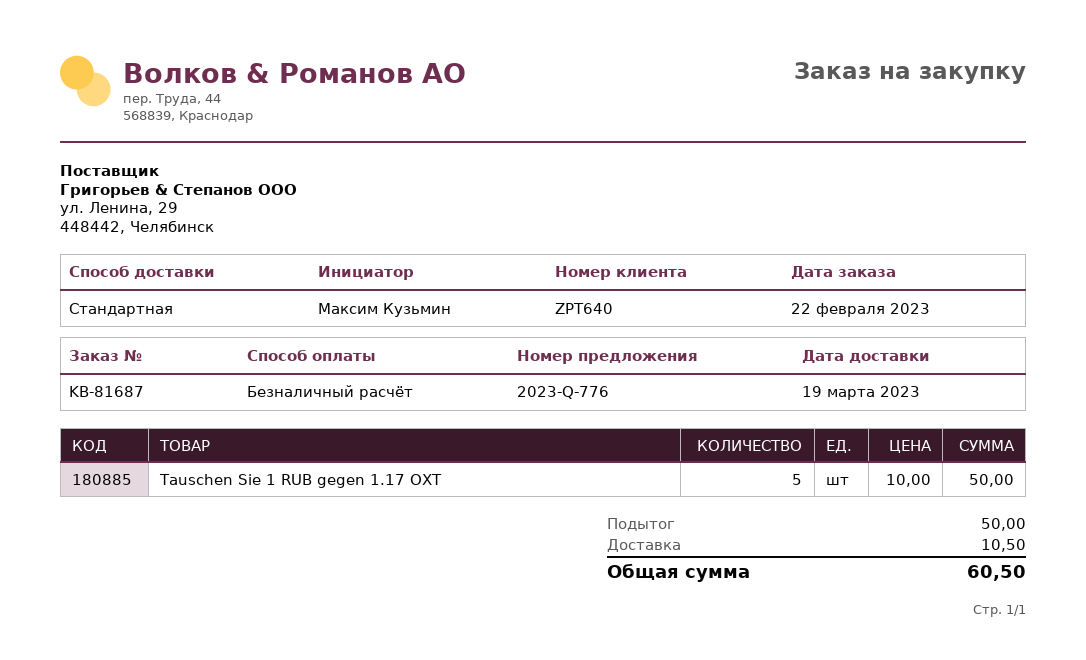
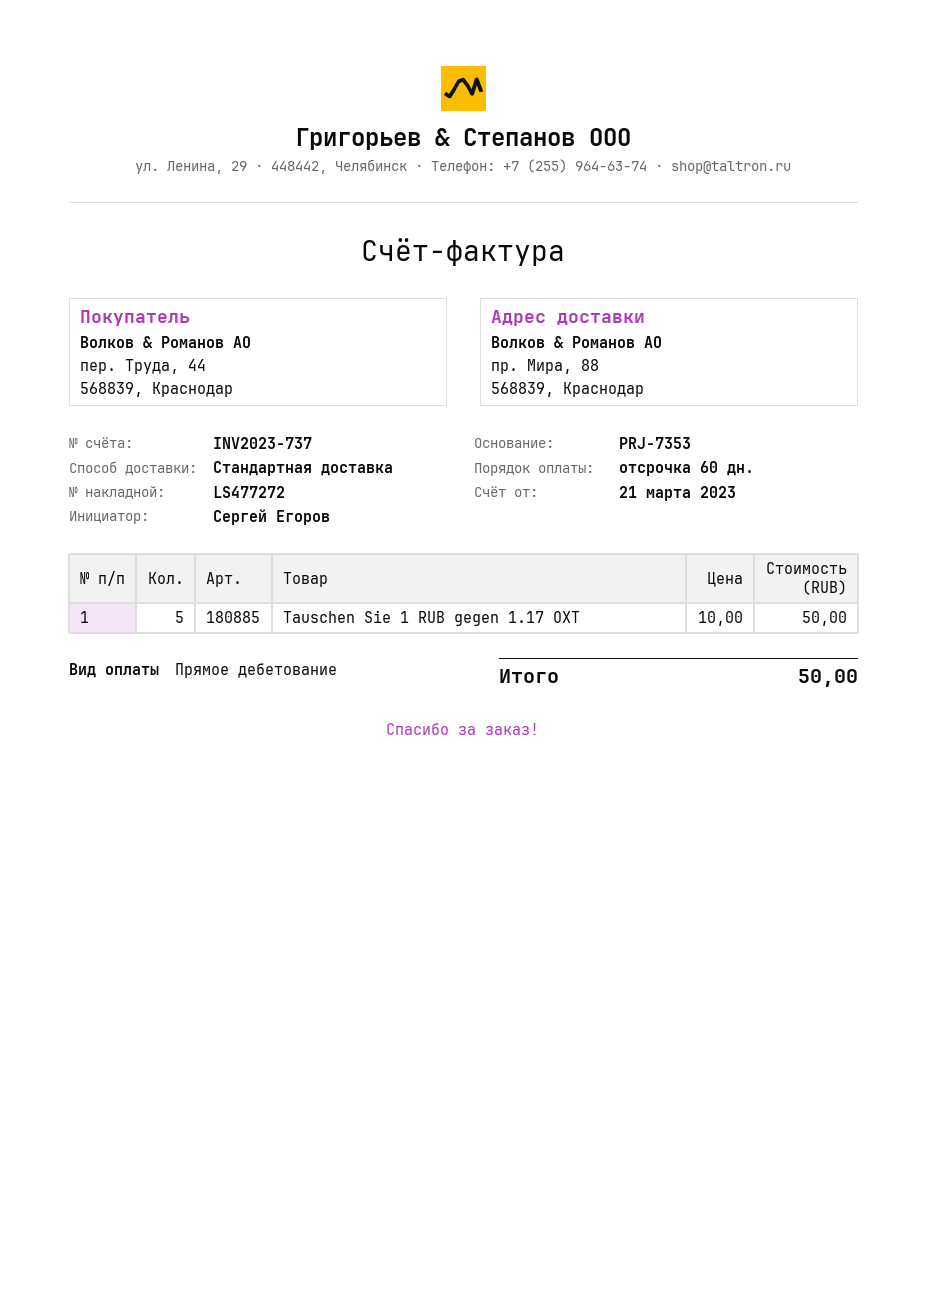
ordered by: Максим Кузьмин -> Сергей Егоров
payment method: bank transfer -> direct debit
shipping: 10.50 -> none
total: 60.50 -> 50.00

